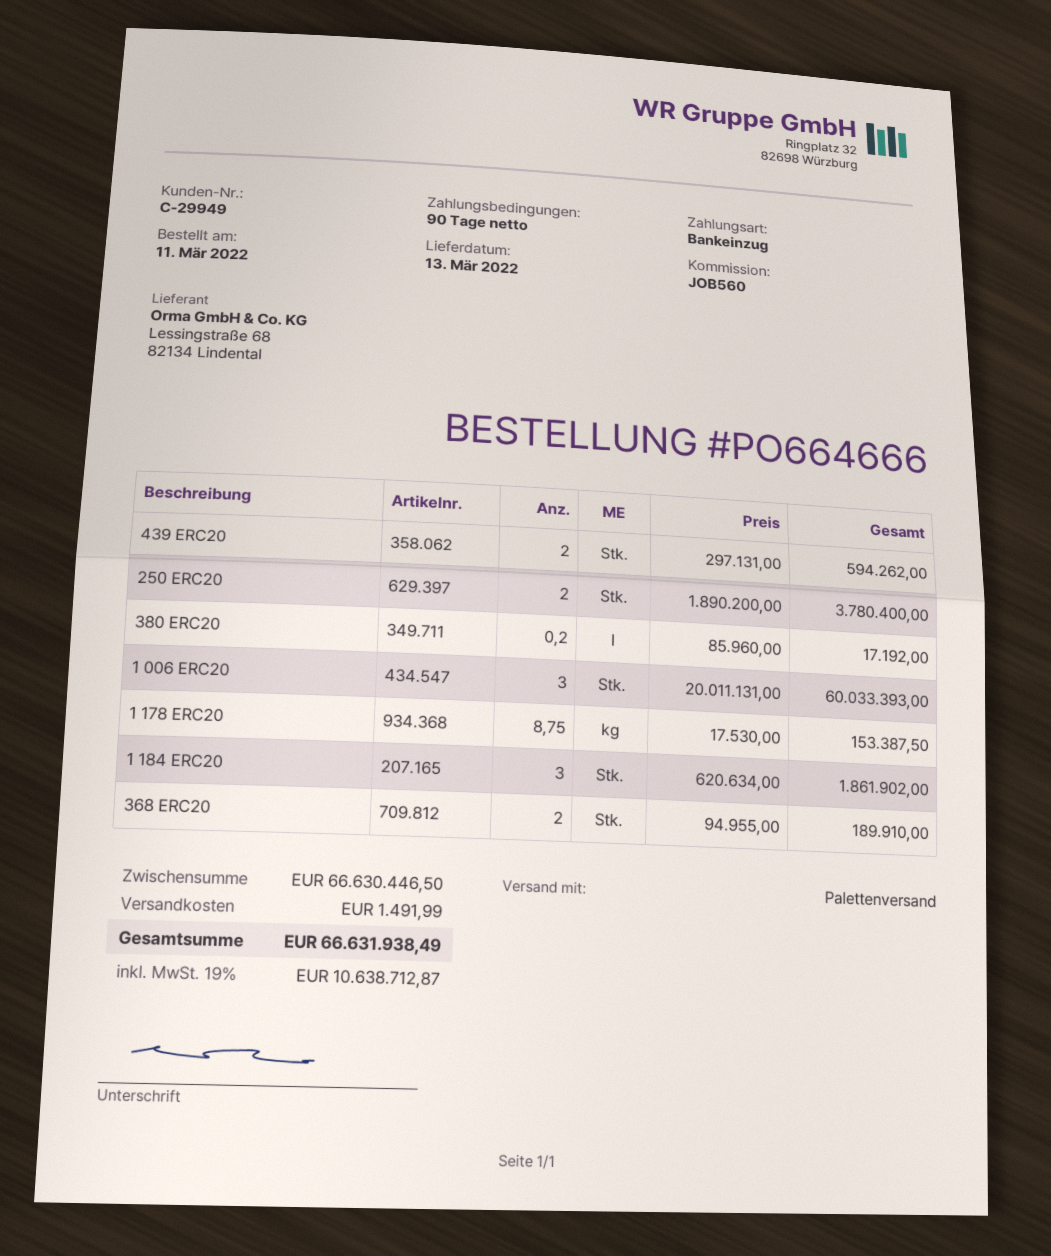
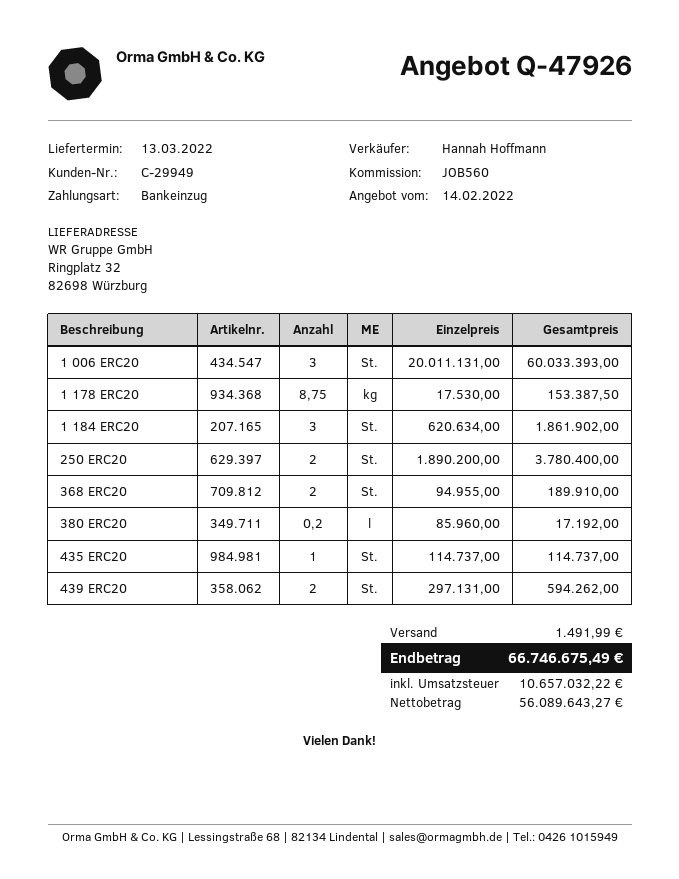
435 ERC20: none -> 1 x 114737.00 = 114737.00
tax: 10638712.87 -> 10657032.22
total: 66631938.49 -> 66746675.49

